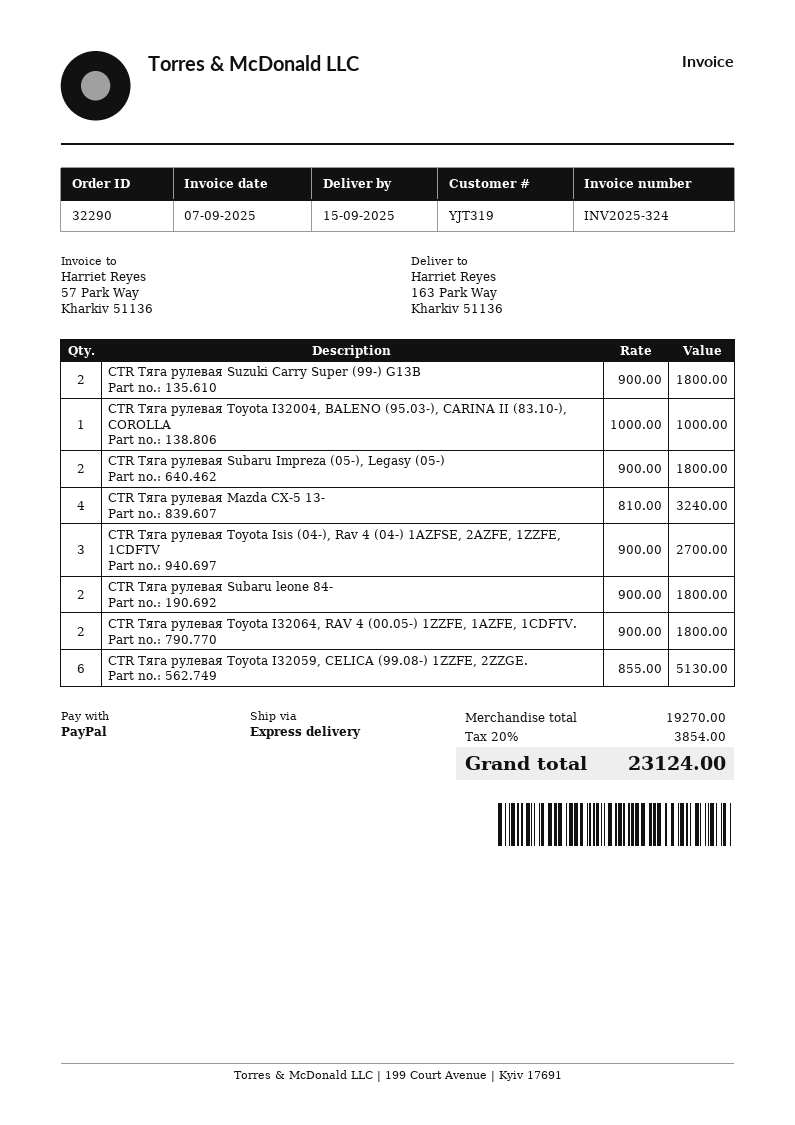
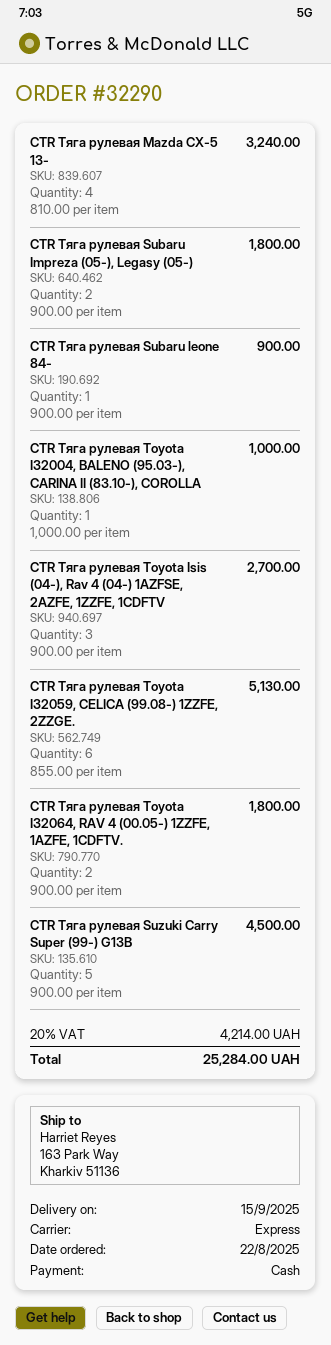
payment method: PayPal -> cash
CTR Тяга рулевая Suzuki Carry Super (99-) G13B: 2 x 900.00 = 1800.00 -> 5 x 900.00 = 4500.00
CTR Тяга рулевая Subaru leone 84-: 2 x 900.00 = 1800.00 -> 1 x 900.00 = 900.00
tax: 20% = 3854.00 -> 20% = 4214.00
total: 23124.00 -> 25284.00

